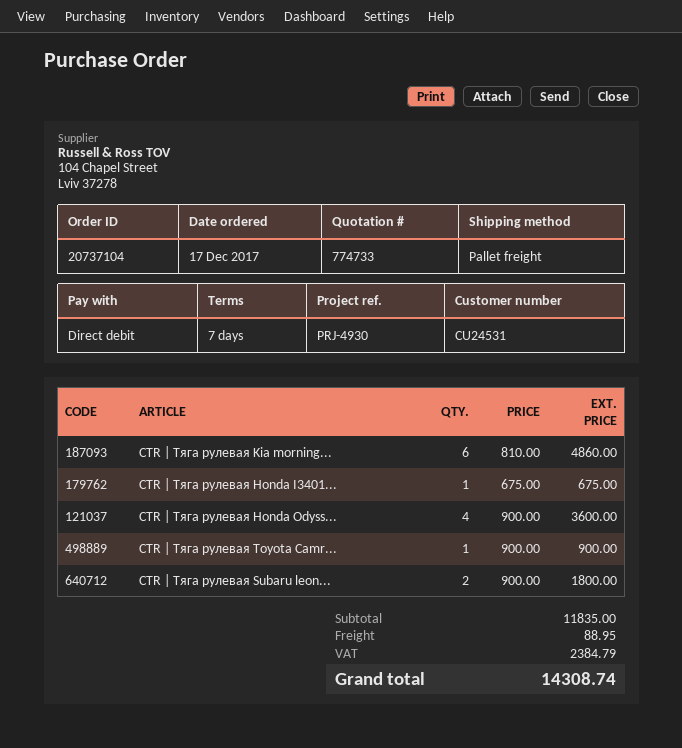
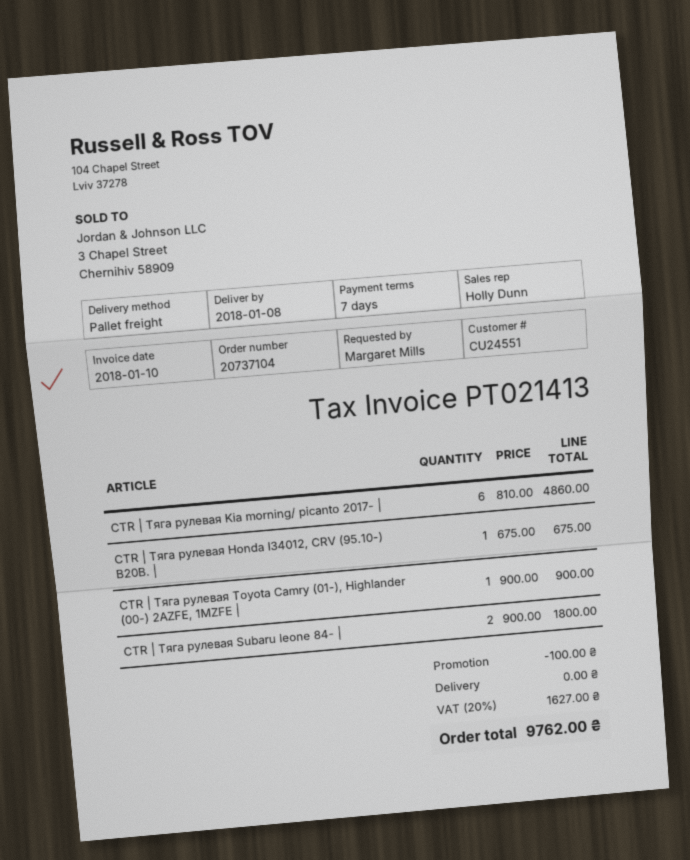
customer number: CU24531 -> CU24551
CTR | Тяга рулевая Honda Odyss...: 4 x 900.00 = 3600.00 -> none
discount: none -> 100.00
shipping: 88.95 -> 0.00
tax: 2384.79 -> 1627.00
total: 14308.74 -> 9762.00

